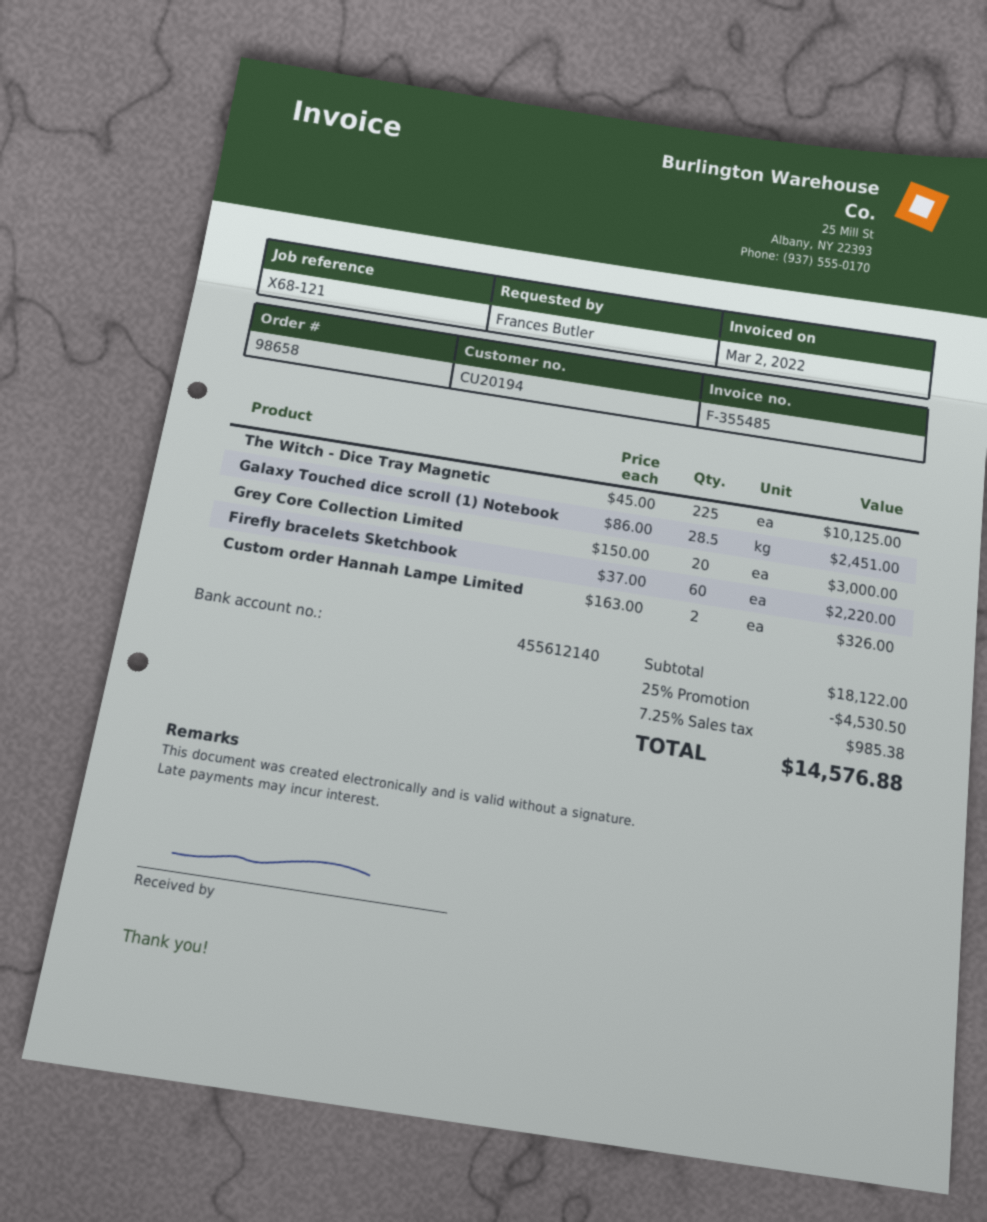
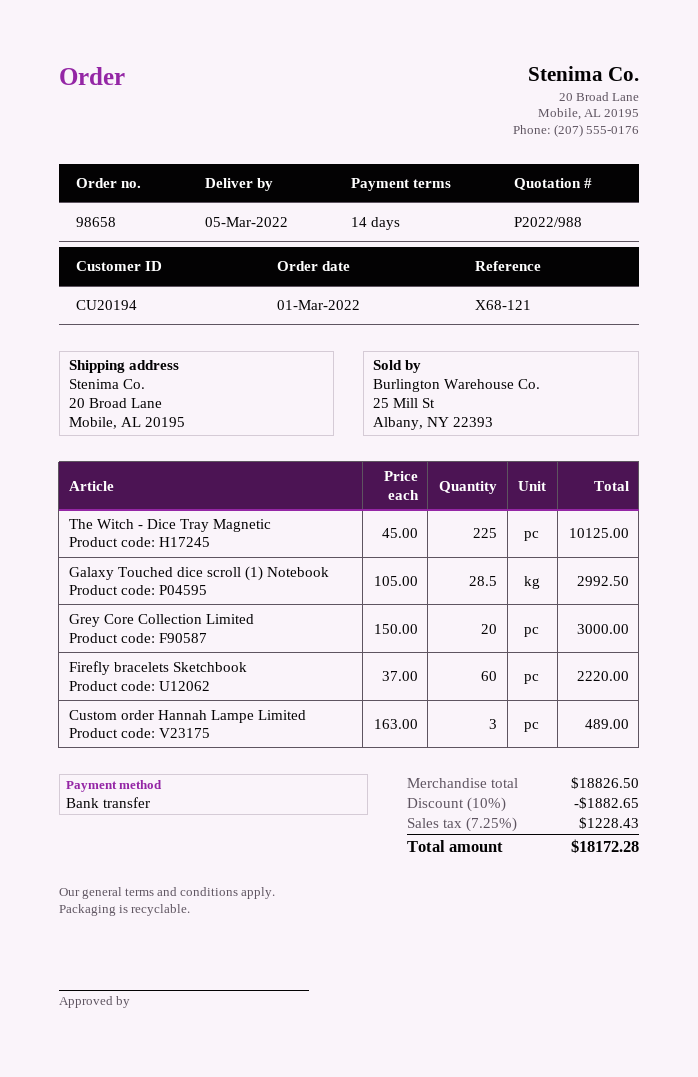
Galaxy Touched dice scroll (1) Notebook: 28.5 x 86.00 = 2451.00 -> 28.5 x 105.00 = 2992.50
Custom order Hannah Lampe Limited: 2 x 163.00 = 326.00 -> 3 x 163.00 = 489.00
subtotal: 18122.00 -> 18826.50
discount: 25% = 4530.50 -> 10% = 1882.65
tax: 7.25% = 985.38 -> 7.25% = 1228.43
total: 14576.88 -> 18172.28

